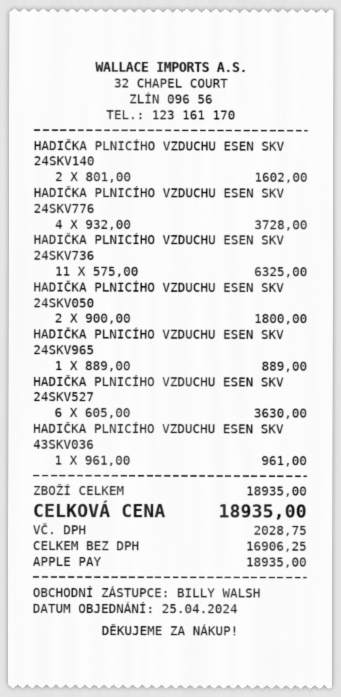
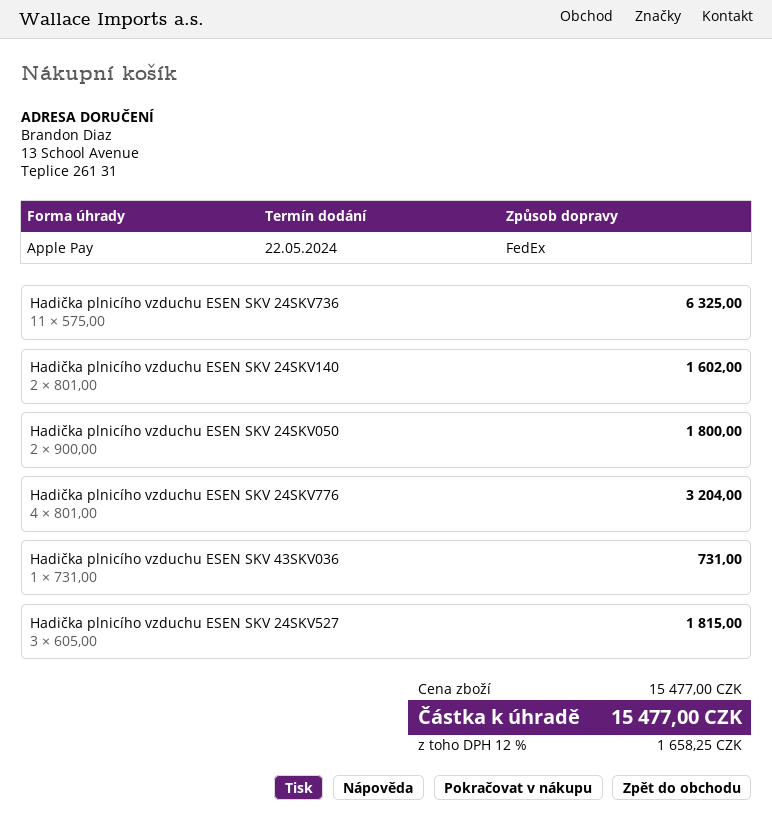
HADIČKA PLNICÍHO VZDUCHU ESEN SKV 24SKV776: 4 x 932.00 = 3728.00 -> 4 x 801.00 = 3204.00
HADIČKA PLNICÍHO VZDUCHU ESEN SKV 24SKV965: 1 x 889.00 = 889.00 -> none
HADIČKA PLNICÍHO VZDUCHU ESEN SKV 24SKV527: 6 x 605.00 = 3630.00 -> 3 x 605.00 = 1815.00
HADIČKA PLNICÍHO VZDUCHU ESEN SKV 43SKV036: 1 x 961.00 = 961.00 -> 1 x 731.00 = 731.00
subtotal: 18935.00 -> 15477.00
tax: 2028.75 -> 1658.25
total: 18935.00 -> 15477.00

